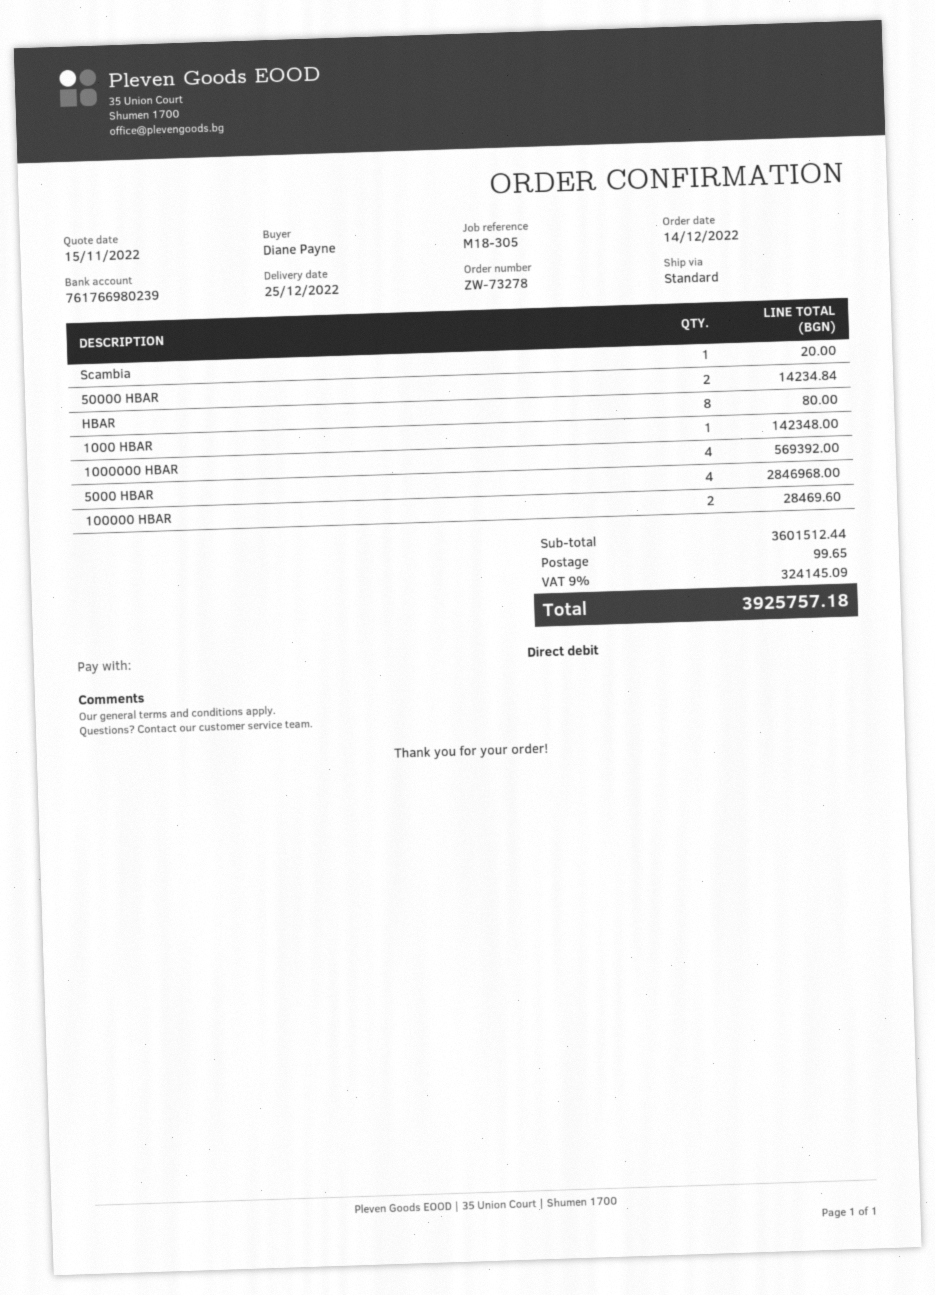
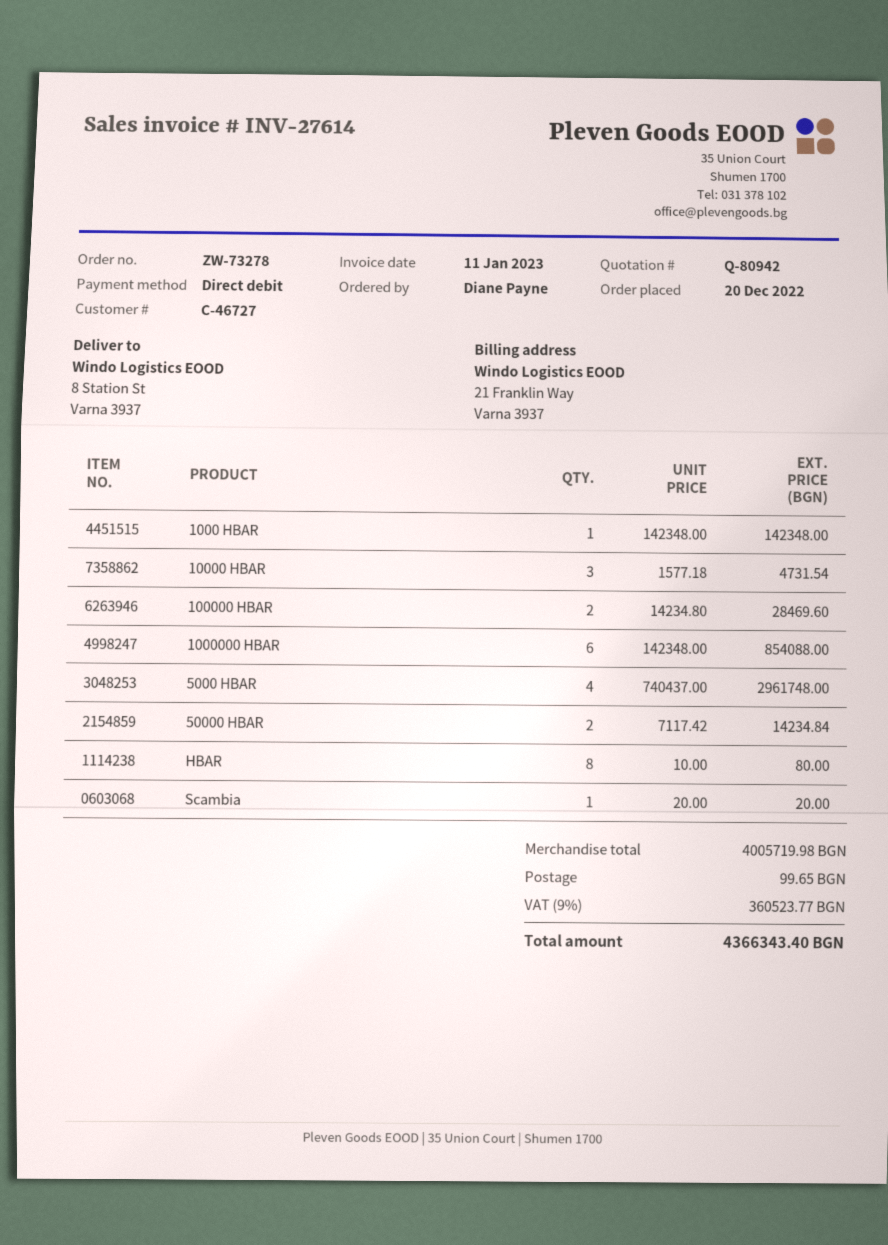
order date: 2022-12-14 -> 2022-12-20
1000000 HBAR: 4 for 569392.00 -> 6 for 854088.00
5000 HBAR: 4 for 2846968.00 -> 4 for 2961748.00
10000 HBAR: none -> 3 for 4731.54
subtotal: 3601512.44 -> 4005719.98
tax: 9% = 324145.09 -> 9% = 360523.77
total: 3925757.18 -> 4366343.40

